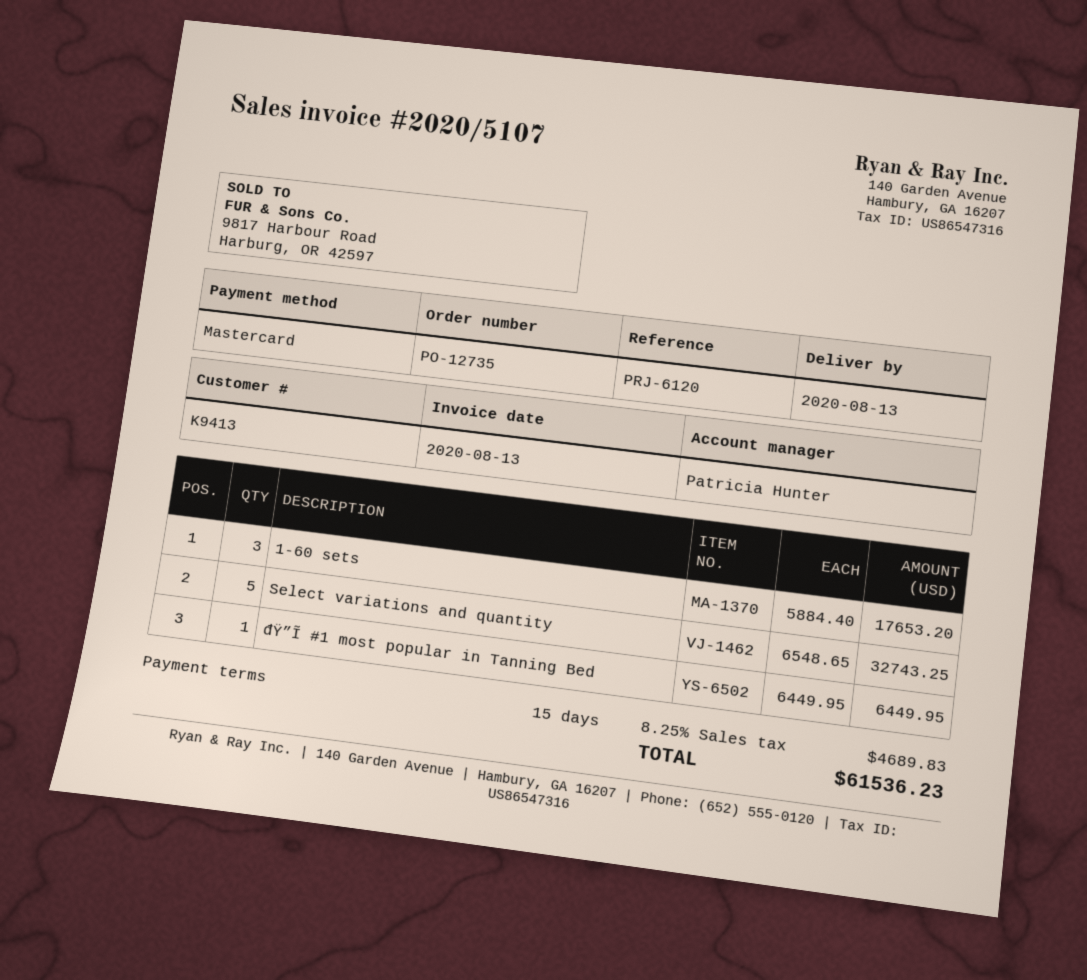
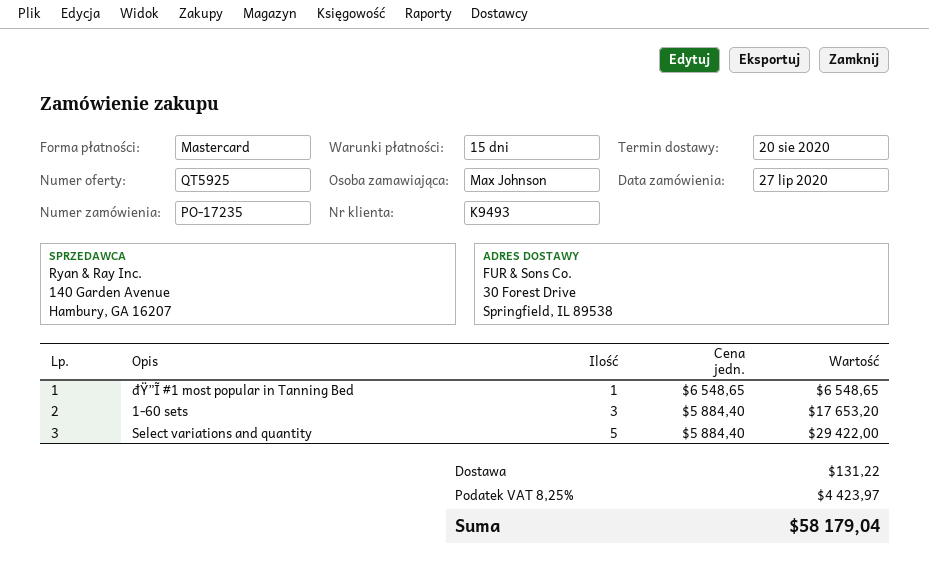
order number: PO-12735 -> PO-17235
delivery date: 2020-08-13 -> 2020-08-20
customer number: K9413 -> K9493
Select variations and quantity: 5 x 6548.65 = 32743.25 -> 5 x 5884.40 = 29422.00
đŸ”Ĩ #1 most popular in Tanning Bed: 1 x 6449.95 = 6449.95 -> 1 x 6548.65 = 6548.65
shipping: none -> 131.22
tax: 8.25% = 4689.83 -> 8.25% = 4423.97
total: 61536.23 -> 58179.04

